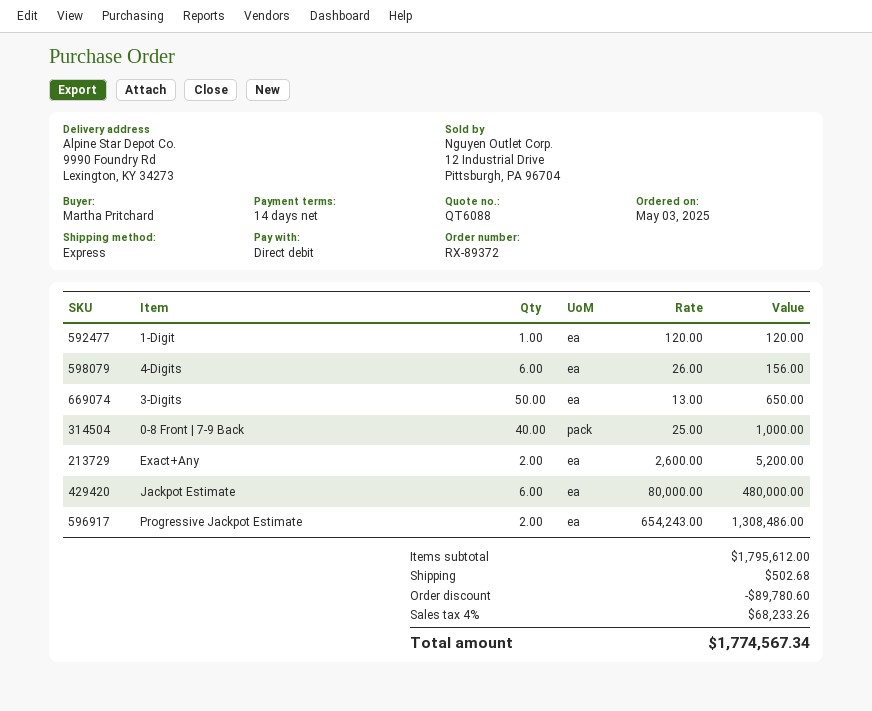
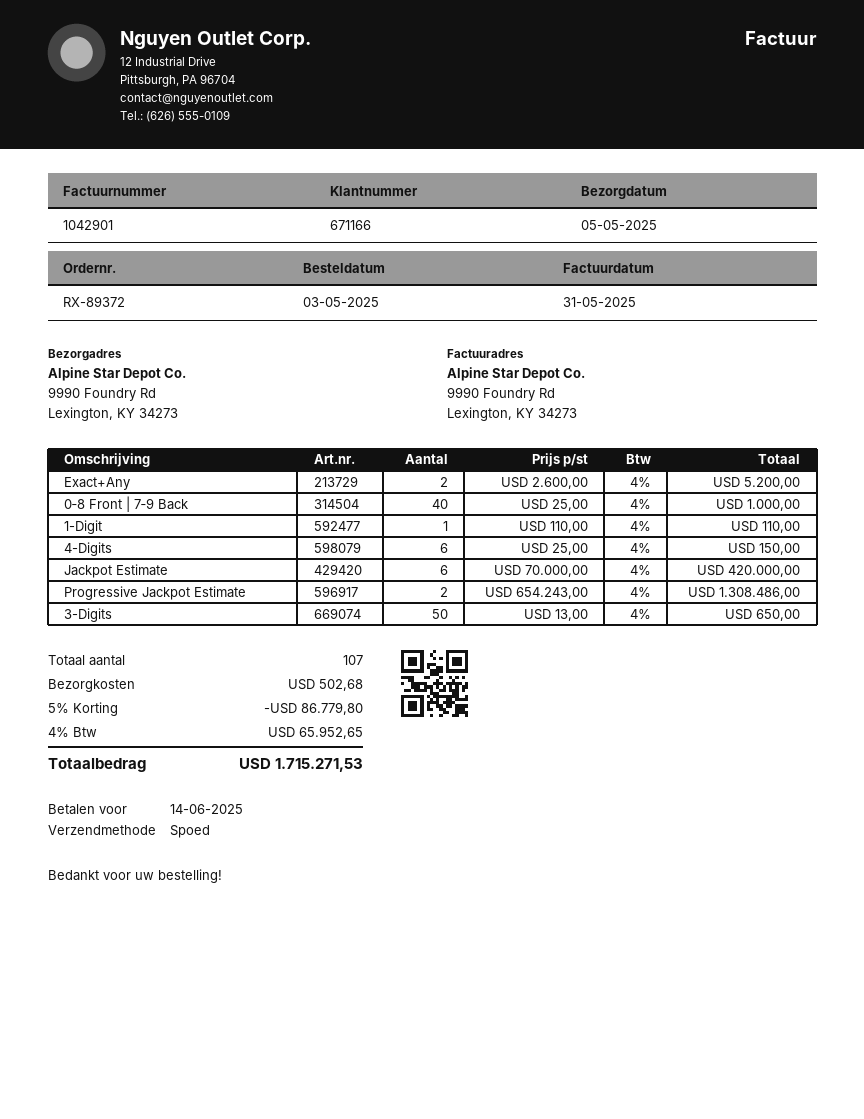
1-Digit: 1 x 120.00 = 120.00 -> 1 x 110.00 = 110.00
4-Digits: 6 x 26.00 = 156.00 -> 6 x 25.00 = 150.00
Jackpot Estimate: 6 x 80000.00 = 480000.00 -> 6 x 70000.00 = 420000.00
discount: 89780.60 -> 86779.80
tax: 4% = 68233.26 -> 4% = 65952.65
total: 1774567.34 -> 1715271.53

